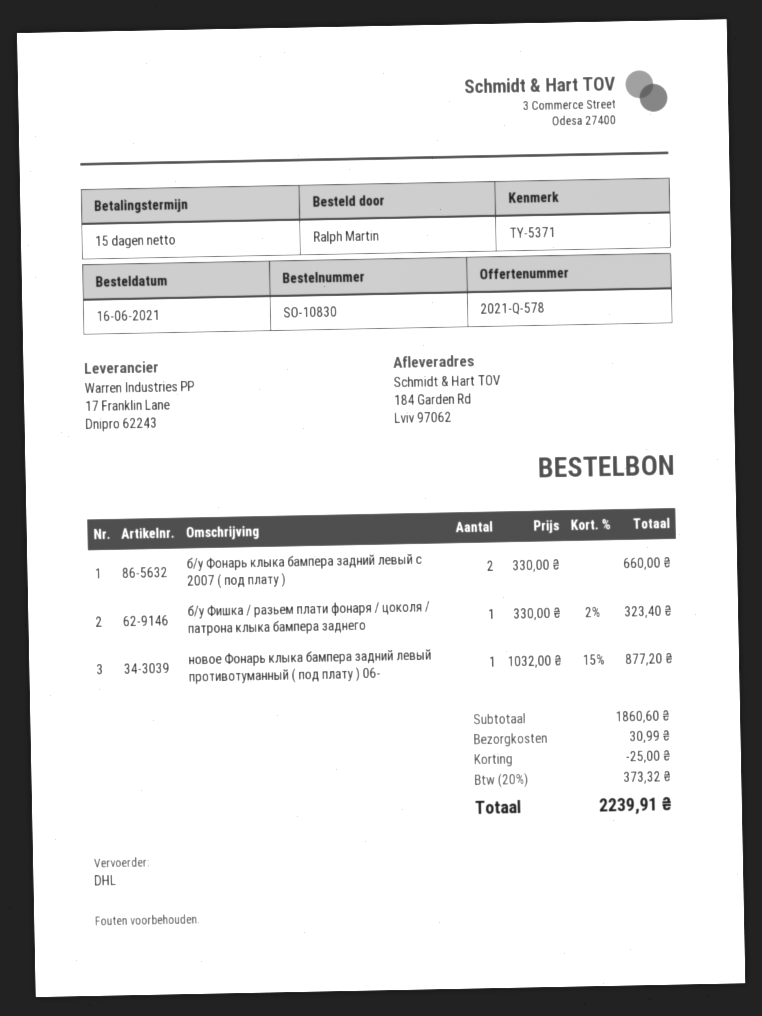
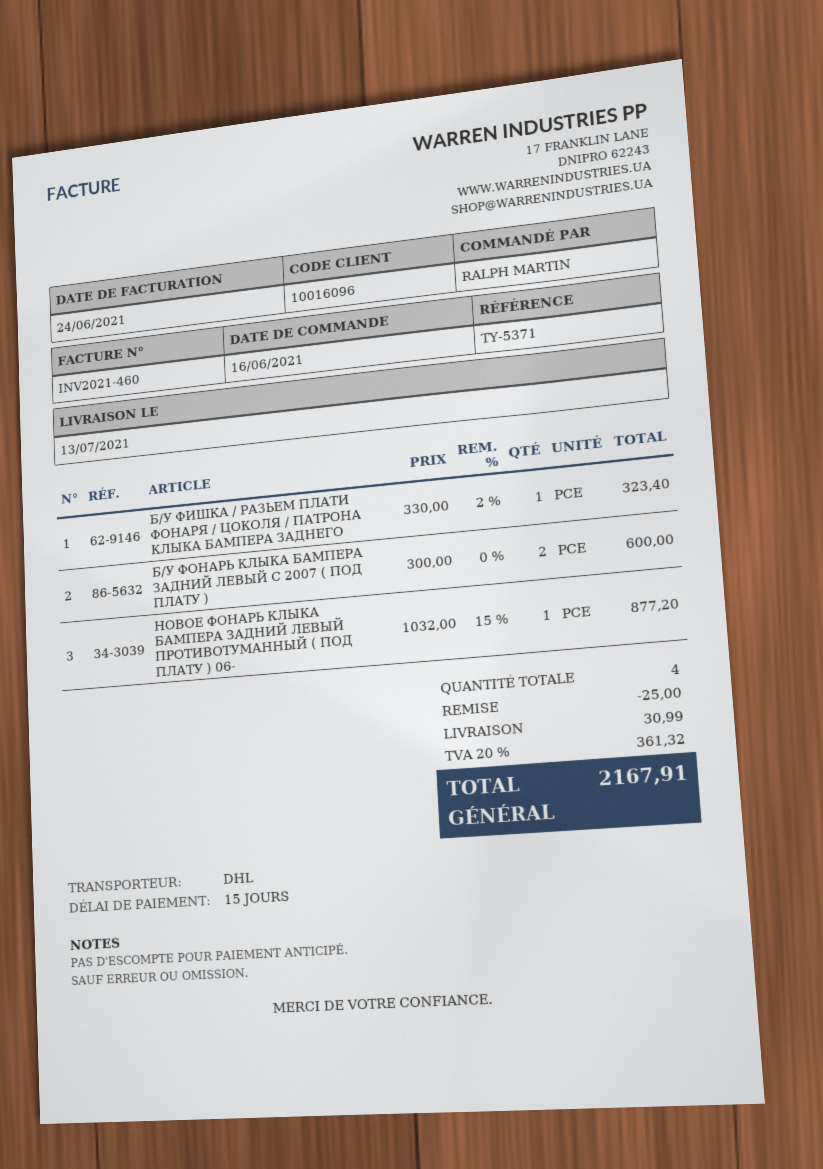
б/у Фонарь клыка бампера задний левый с 2007 ( под плату ): 2 x 330.00 = 660.00 -> 2 x 300.00 = 600.00
tax: 20% = 373.32 -> 20% = 361.32
total: 2239.91 -> 2167.91

